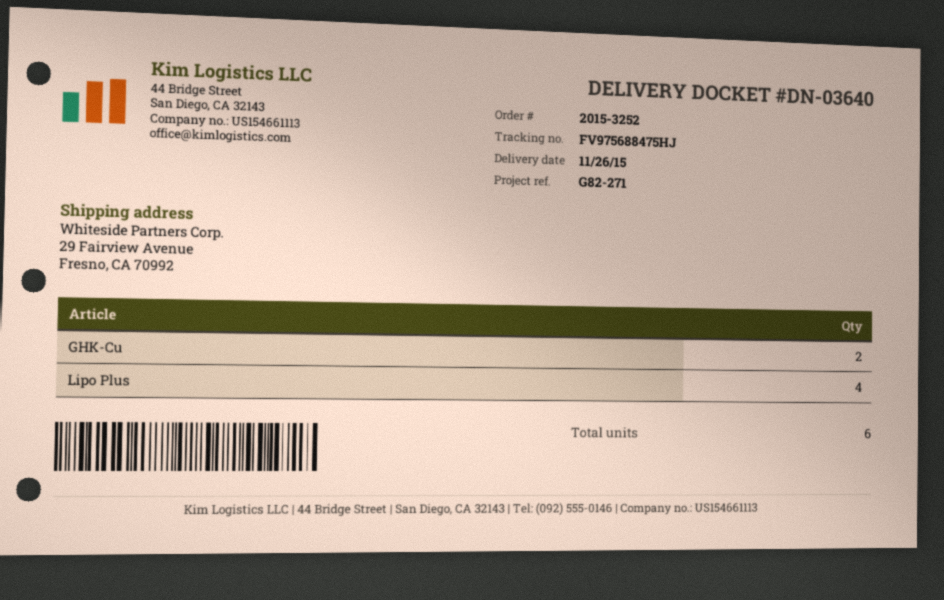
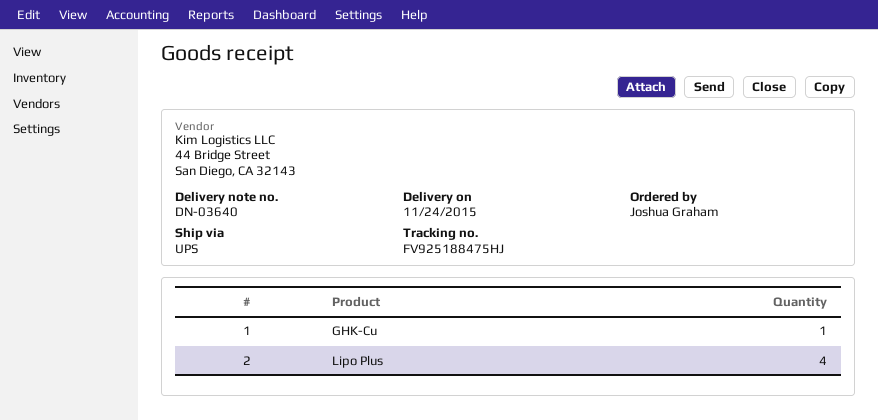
delivery date: 2015-11-26 -> 2015-11-24
tracking number: FV975688475HJ -> FV925188475HJ
GHK-Cu: 2 -> 1

